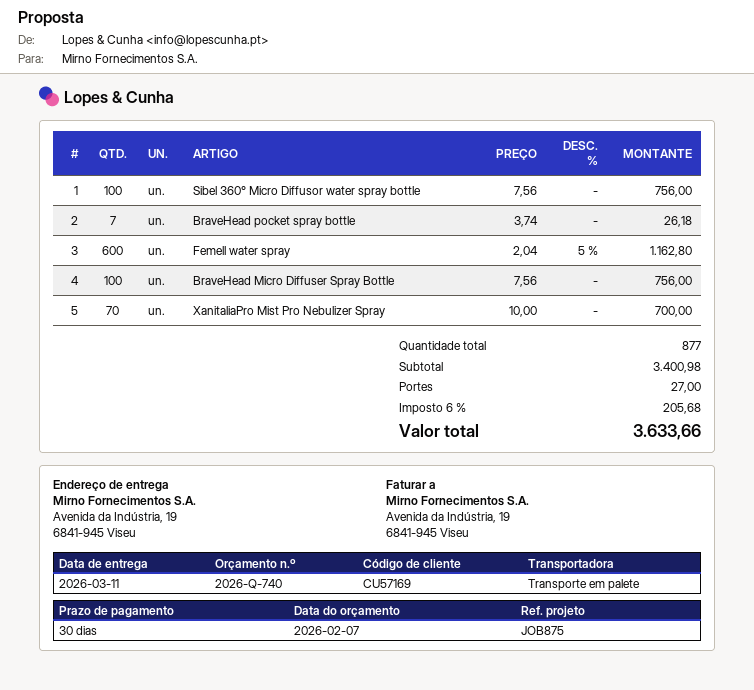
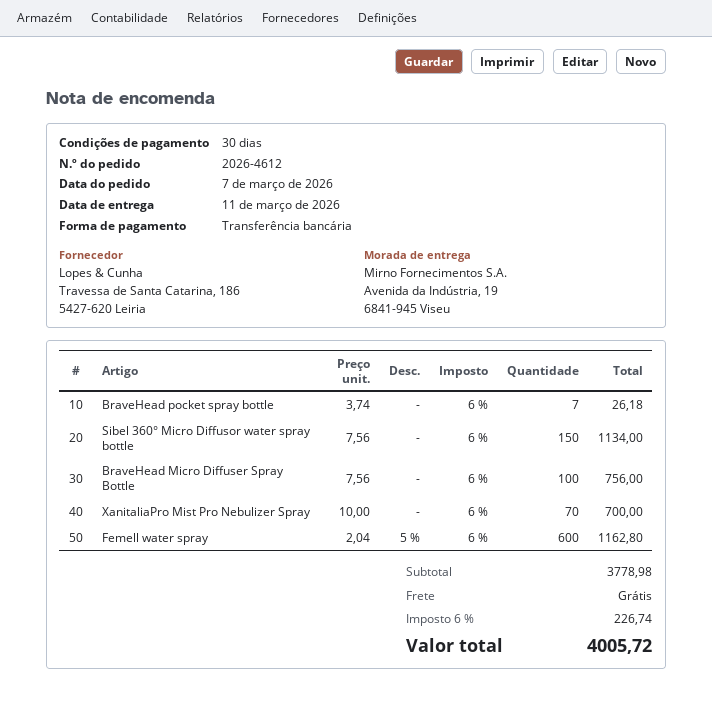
Sibel 360° Micro Diffusor water spray bottle: 100 x 7.56 = 756.00 -> 150 x 7.56 = 1134.00
subtotal: 3400.98 -> 3778.98
shipping: 27.00 -> 0.00
tax: 6% = 205.68 -> 6% = 226.74
total: 3633.66 -> 4005.72

